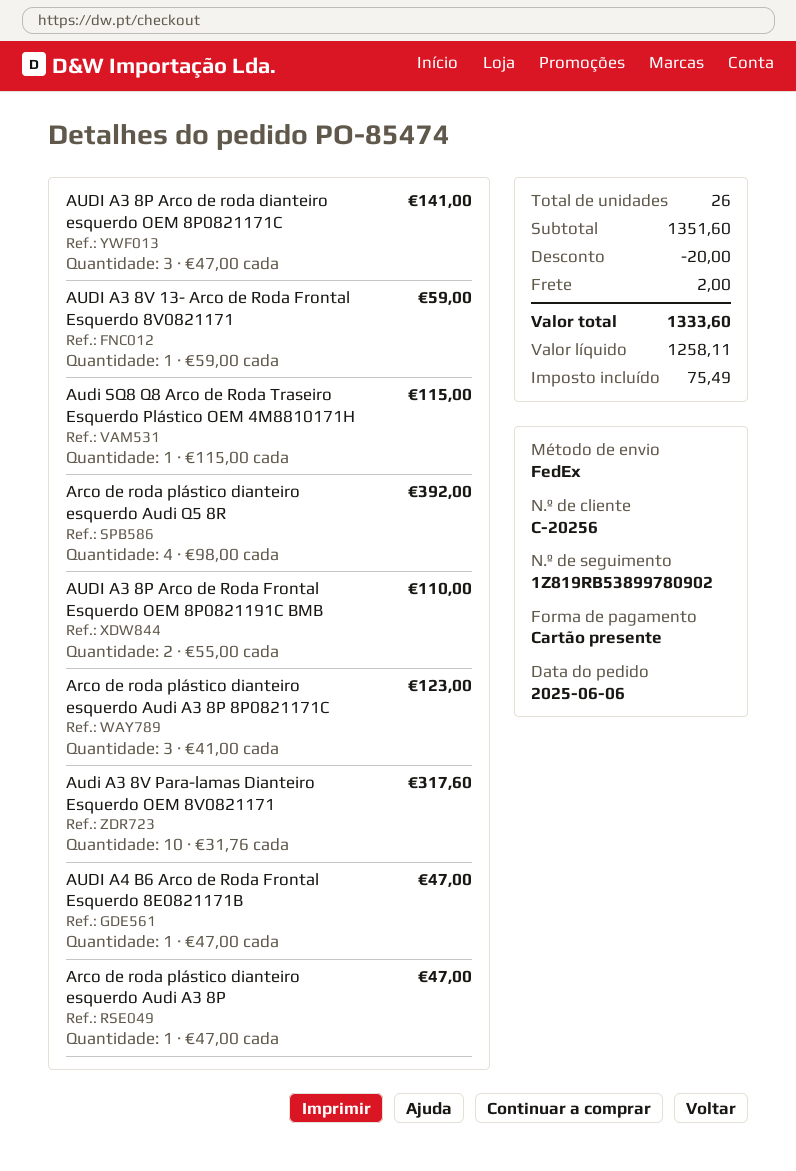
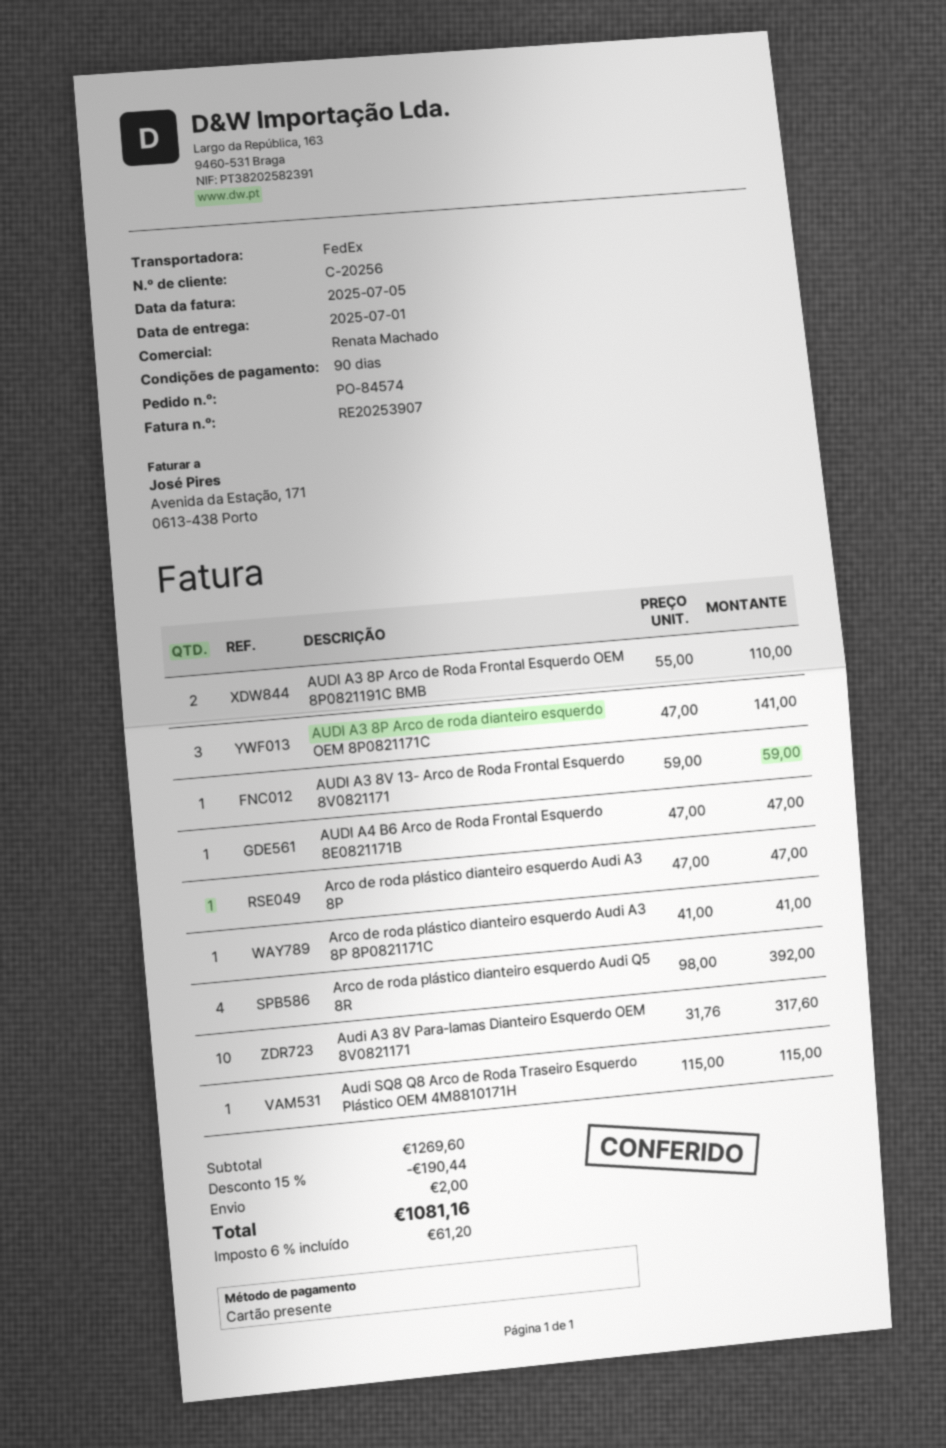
order number: PO-85474 -> PO-84574
Arco de roda plástico dianteiro esquerdo Audi A3 8P 8P0821171C: 3 x 41.00 = 123.00 -> 1 x 41.00 = 41.00
subtotal: 1351.60 -> 1269.60
discount: 20.00 -> 190.44
tax: 75.49 -> 61.20
total: 1333.60 -> 1081.16

